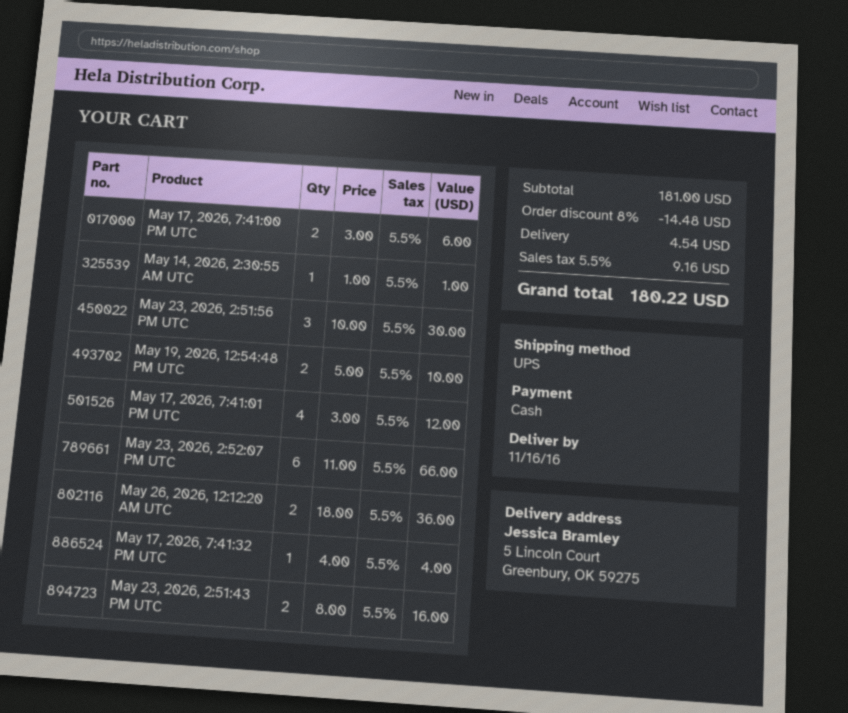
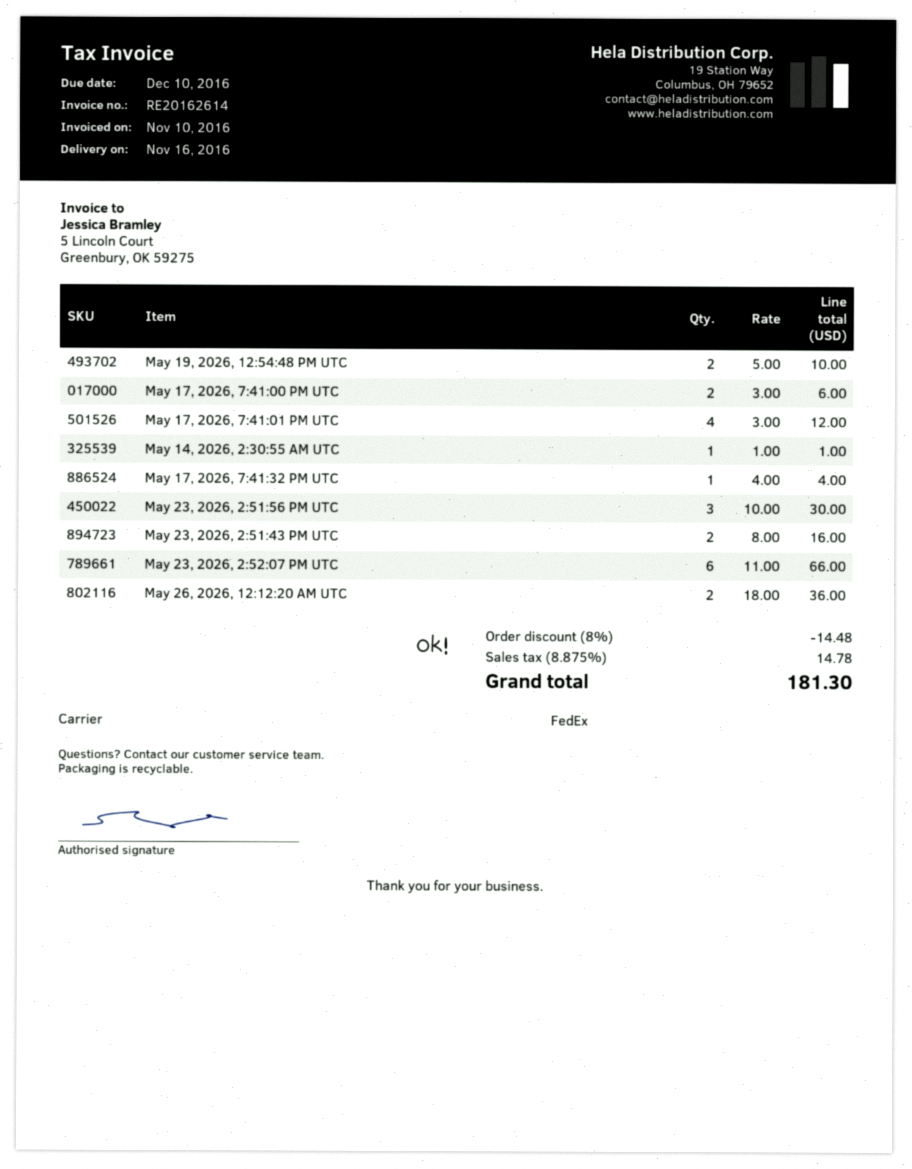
shipping method: UPS -> FedEx
shipping: 4.54 -> none
tax: 5.5% = 9.16 -> 8.875% = 14.78
total: 180.22 -> 181.30

